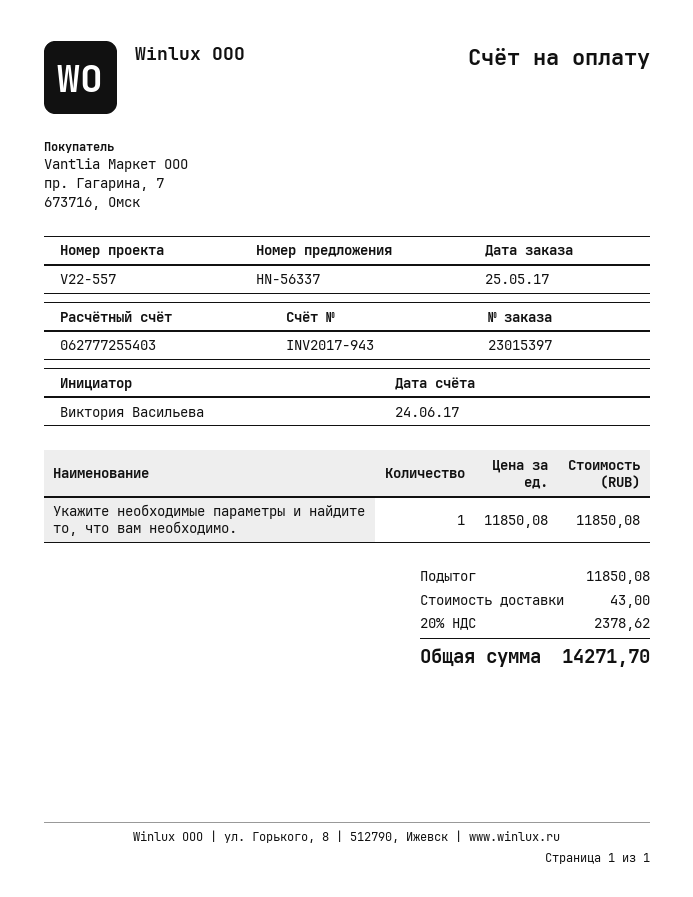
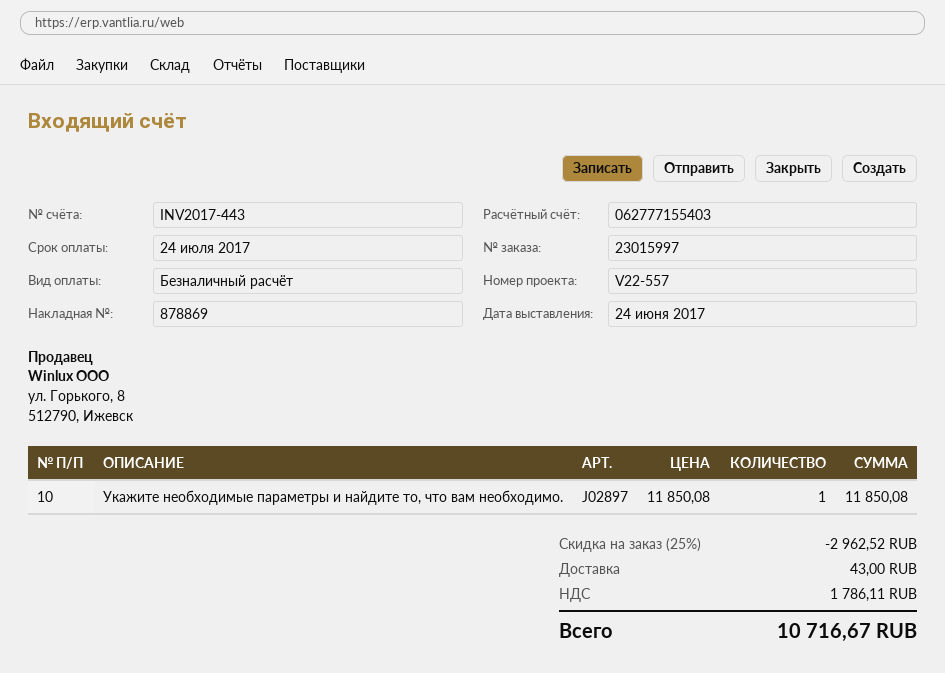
order number: 23015397 -> 23015997
invoice number: INV2017-943 -> INV2017-443
bank account: 062777255403 -> 062777155403
discount: none -> 25% = 2962.52
tax: 2378.62 -> 1786.11
total: 14271.70 -> 10716.67

